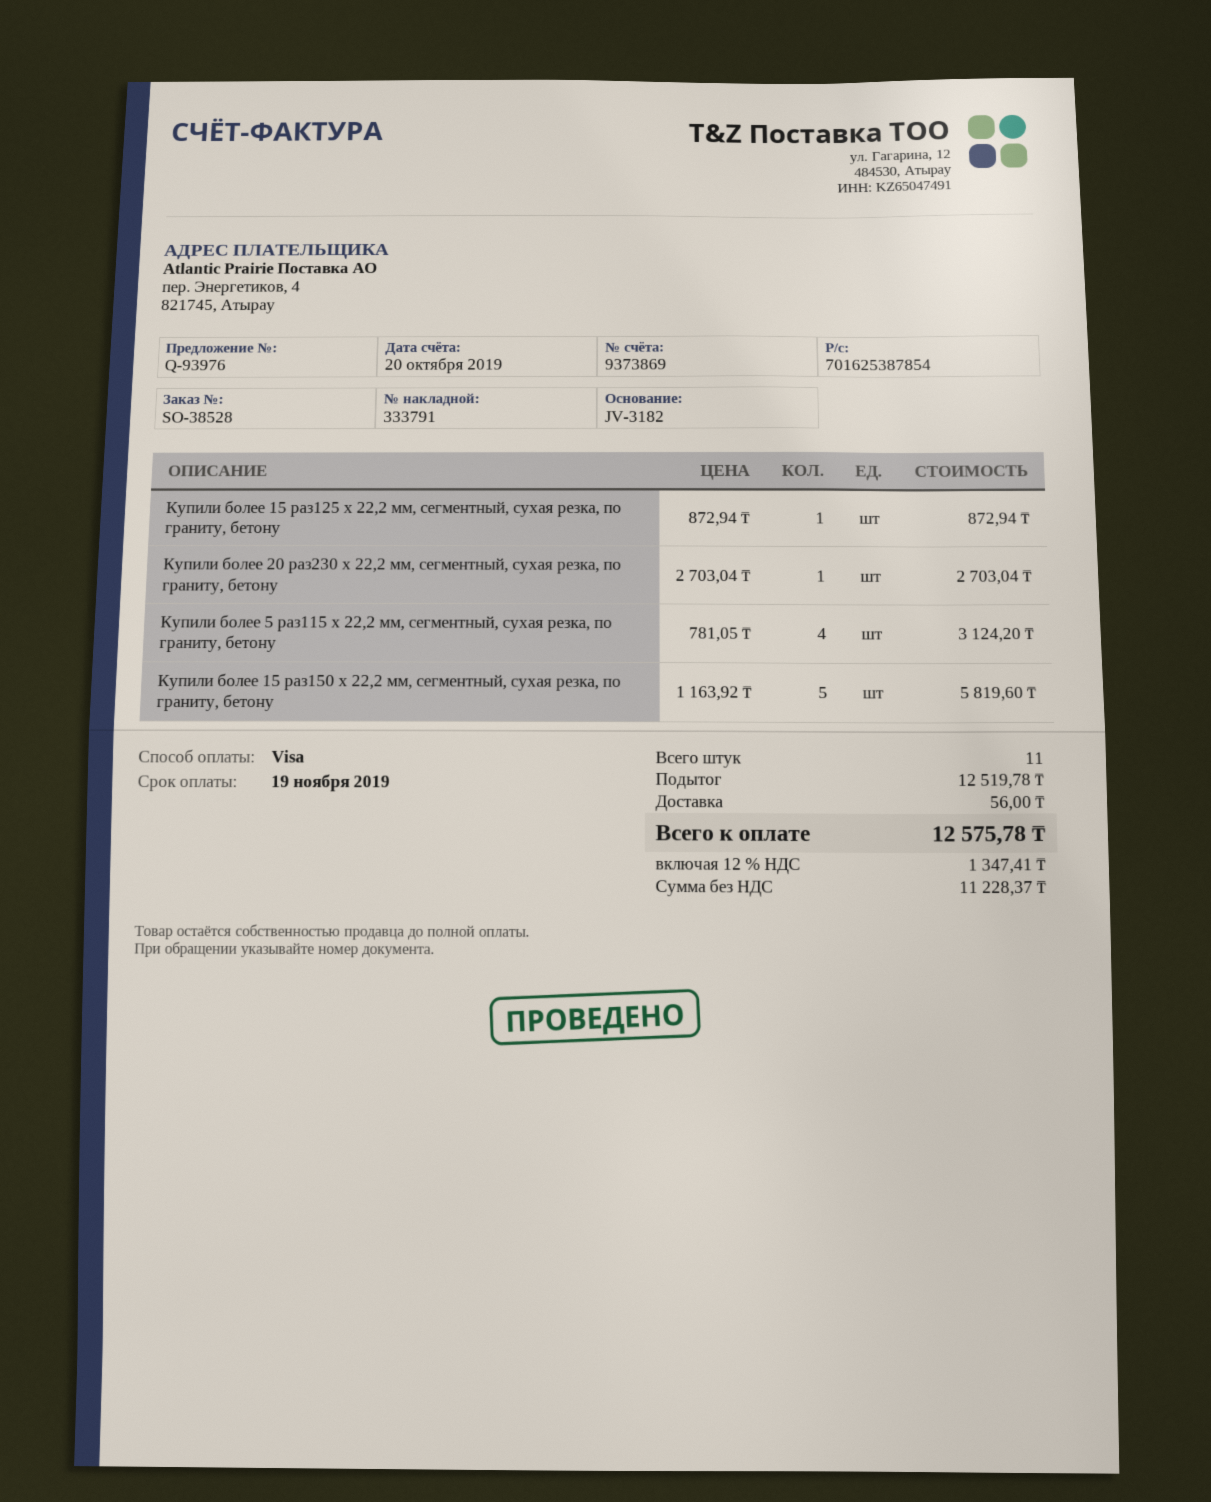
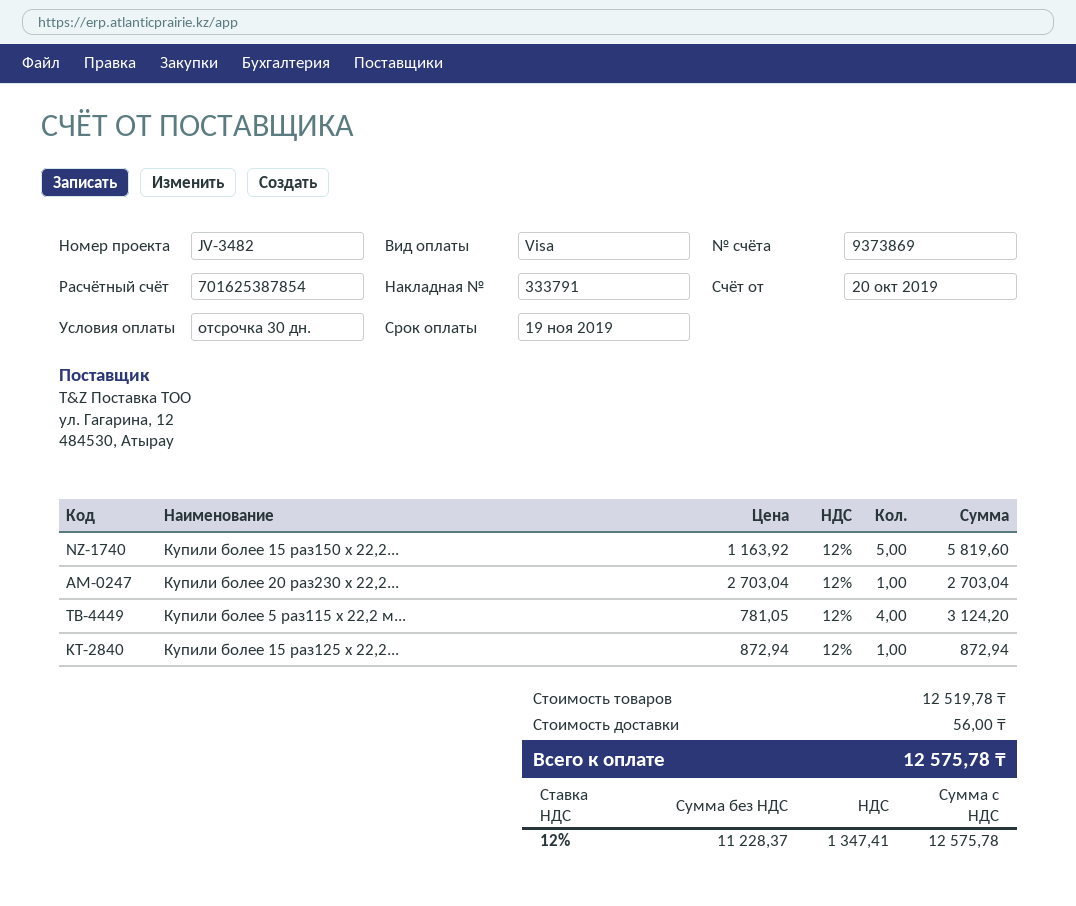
reference: JV-3182 -> JV-3482

